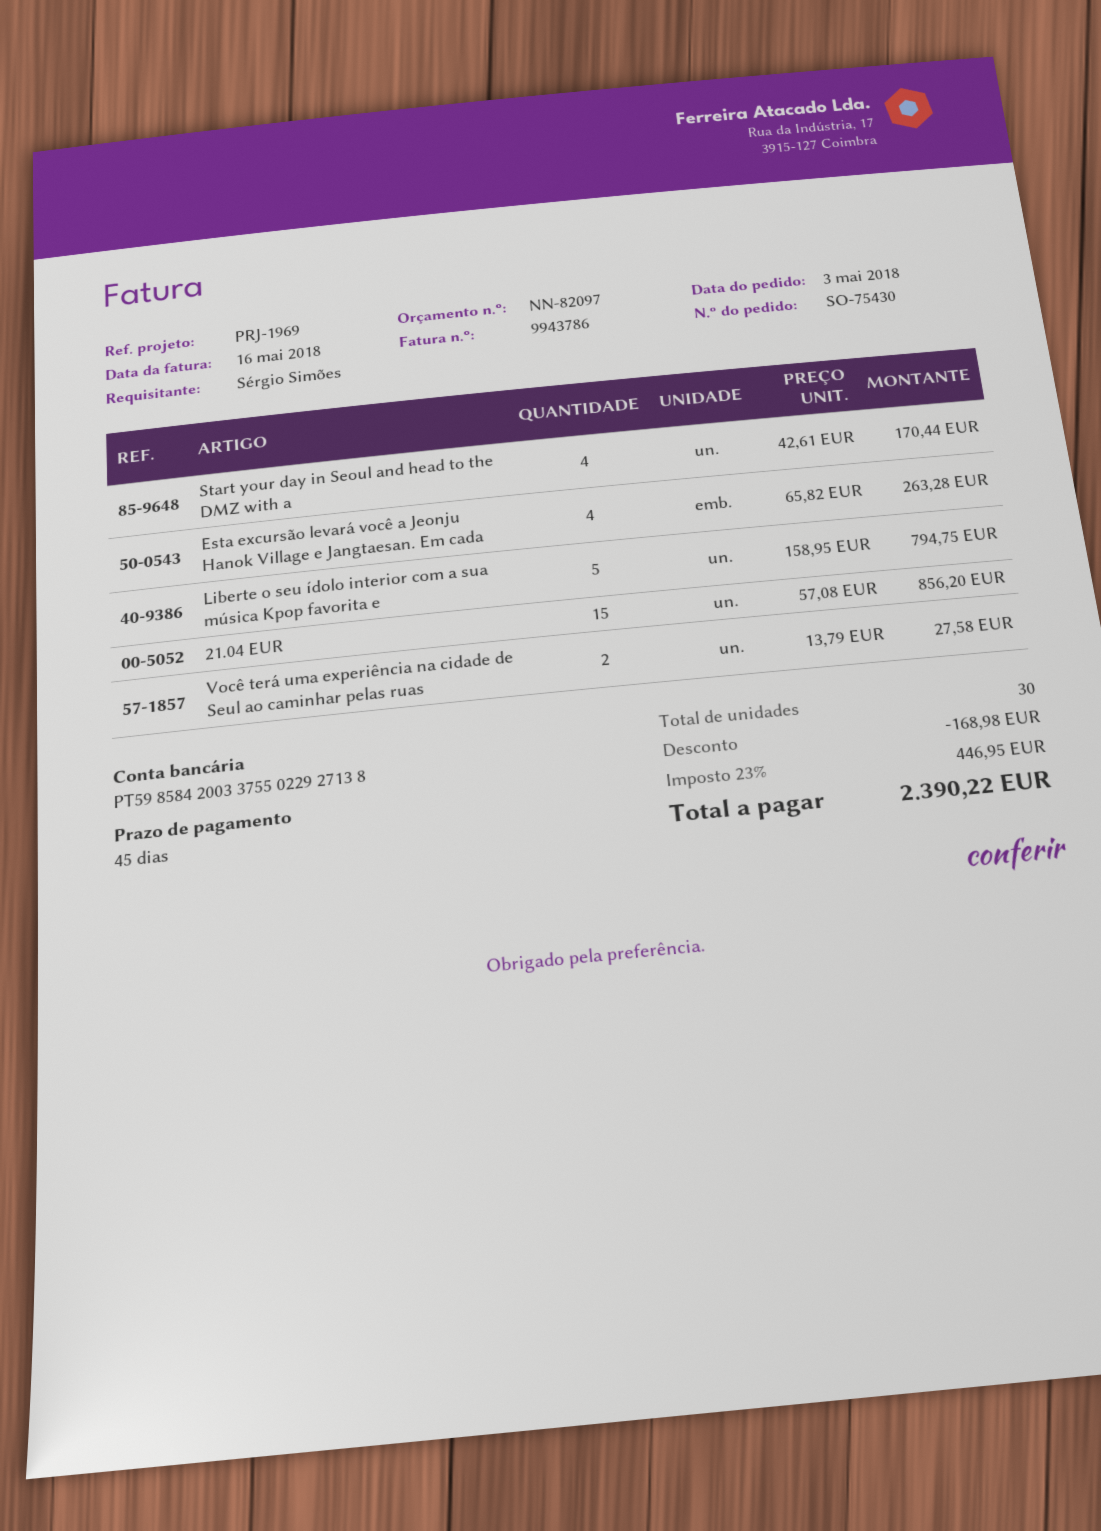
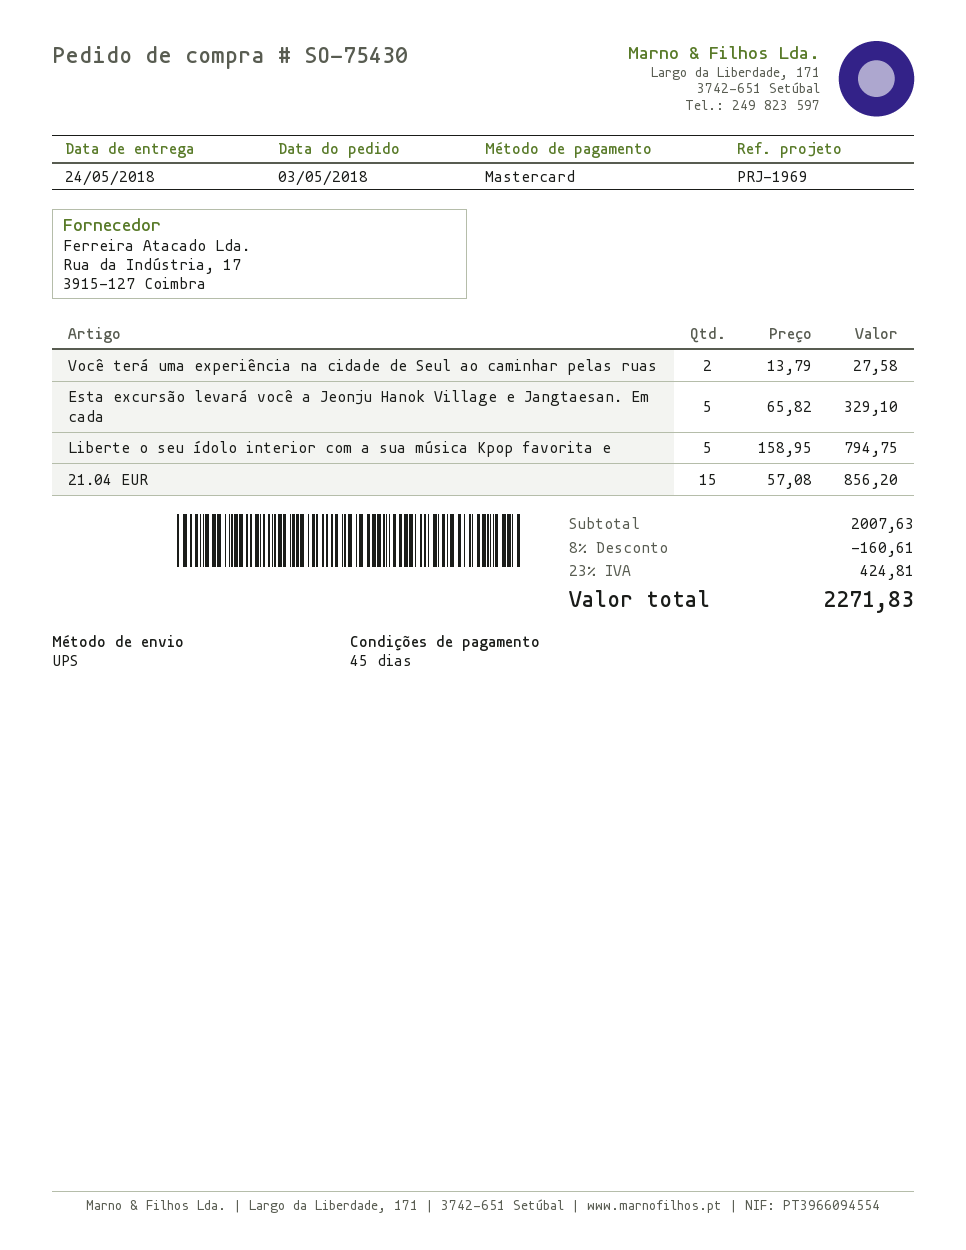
Start your day in Seoul and head to the DMZ with a: 4 x 42.61 = 170.44 -> none
Esta excursão levará você a Jeonju Hanok Village e Jangtaesan. Em cada: 4 x 65.82 = 263.28 -> 5 x 65.82 = 329.10
discount: 168.98 -> 160.61
tax: 23% = 446.95 -> 23% = 424.81
total: 2390.22 -> 2271.83

